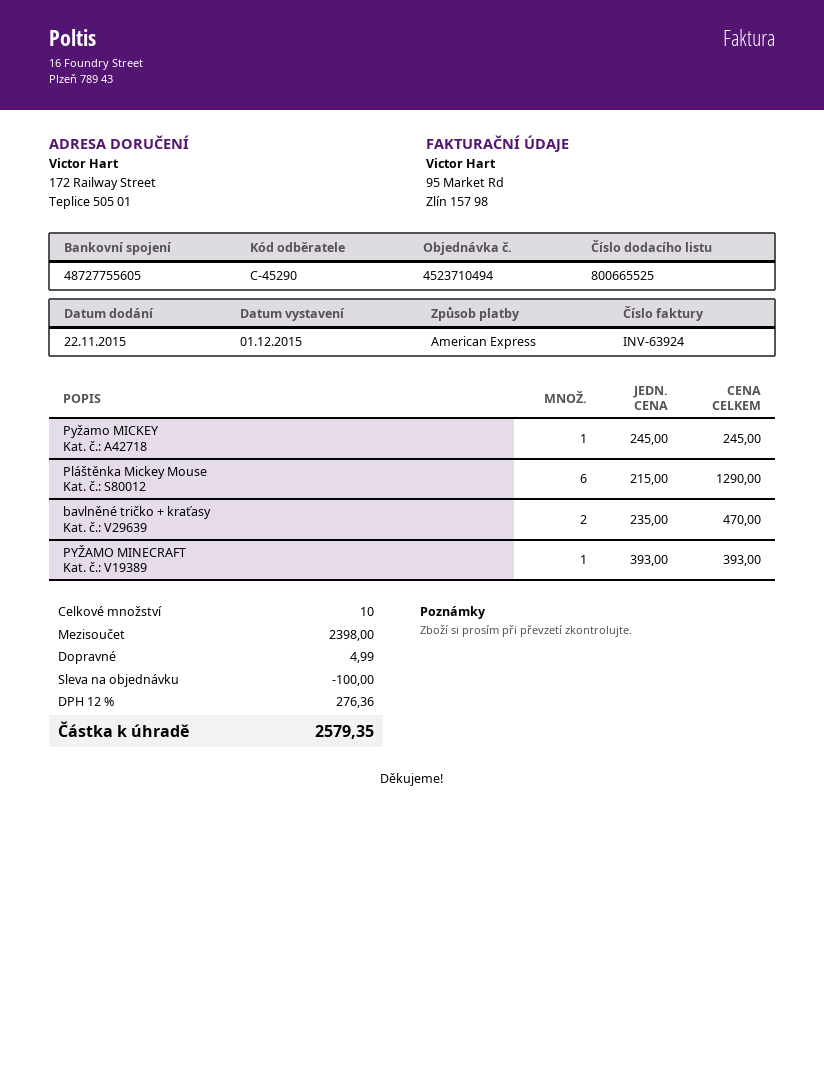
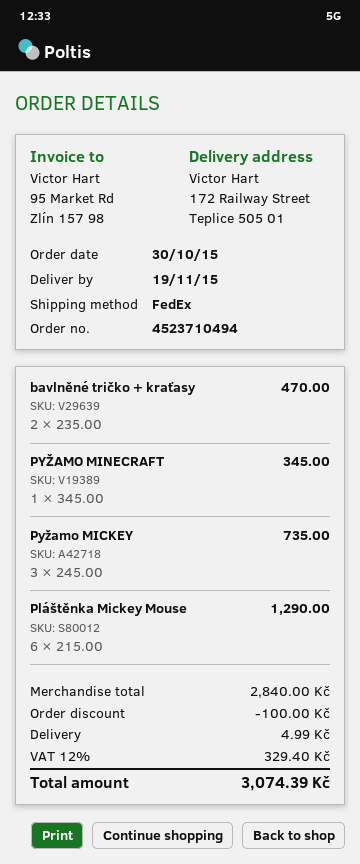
delivery date: 2015-11-22 -> 2015-11-19
Pyžamo MICKEY: 1 x 245.00 = 245.00 -> 3 x 245.00 = 735.00
PYŽAMO MINECRAFT: 1 x 393.00 = 393.00 -> 1 x 345.00 = 345.00
subtotal: 2398.00 -> 2840.00
tax: 12% = 276.36 -> 12% = 329.40
total: 2579.35 -> 3074.39

